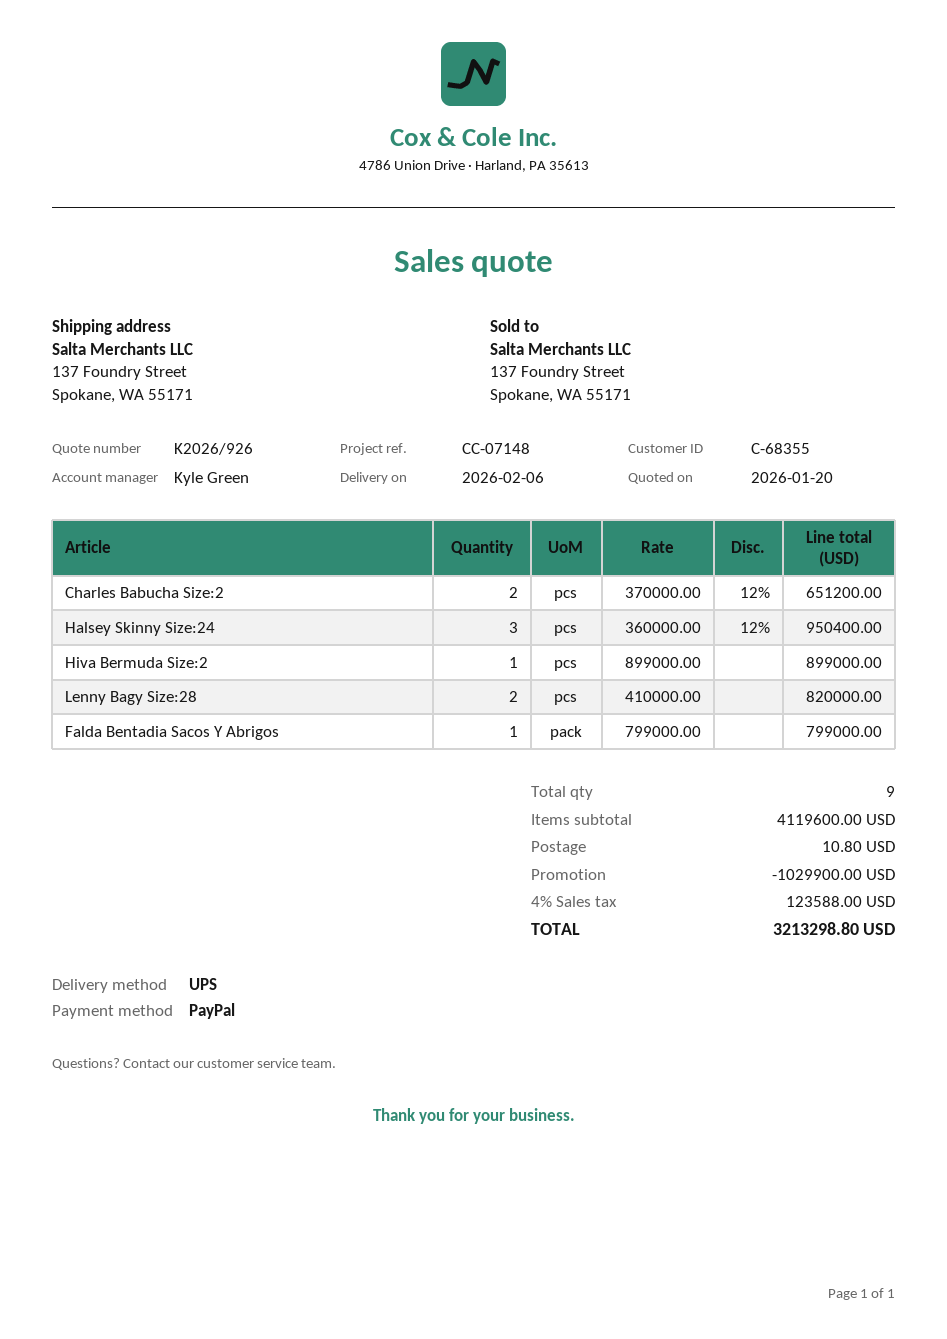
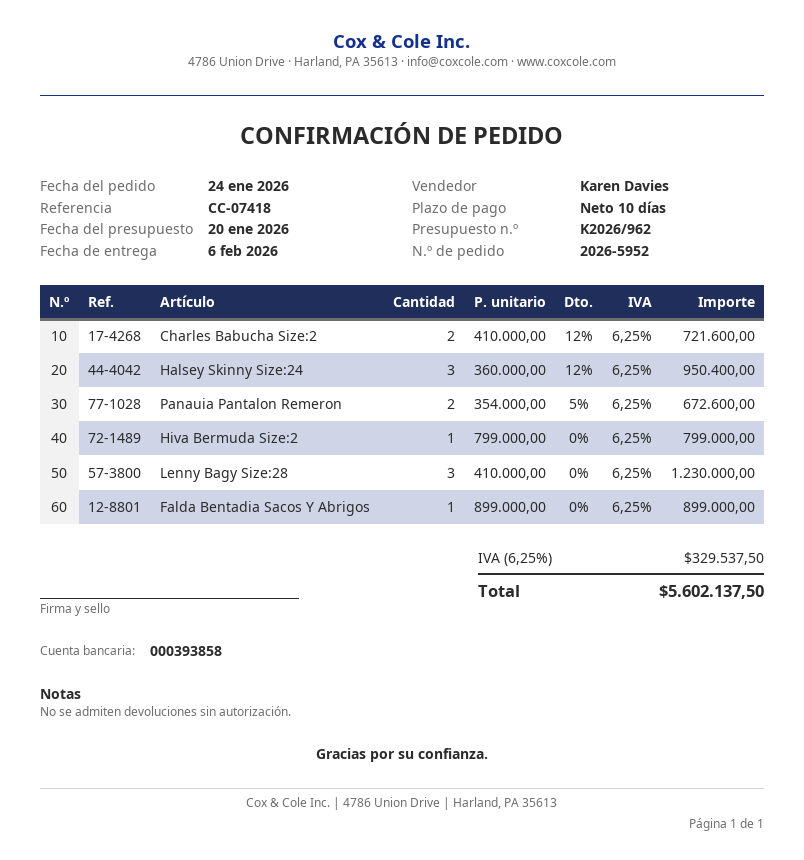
quote number: K2026/926 -> K2026/962
reference: CC-07148 -> CC-07418
sales rep: Kyle Green -> Karen Davies
Charles Babucha Size:2: 2 x 370000.00 - 12% = 651200.00 -> 2 x 410000.00 - 12% = 721600.00
Hiva Bermuda Size:2: 1 x 899000.00 = 899000.00 -> 1 x 799000.00 = 799000.00
Lenny Bagy Size:28: 2 x 410000.00 = 820000.00 -> 3 x 410000.00 = 1230000.00
Falda Bentadia Sacos Y Abrigos: 1 x 799000.00 = 799000.00 -> 1 x 899000.00 = 899000.00
Panauia Pantalon Remeron: none -> 2 x 354000.00 - 5% = 672600.00
discount: 1029900.00 -> none
shipping: 10.80 -> none
tax: 4% = 123588.00 -> 6.25% = 329537.50
total: 3213298.80 -> 5602137.50

